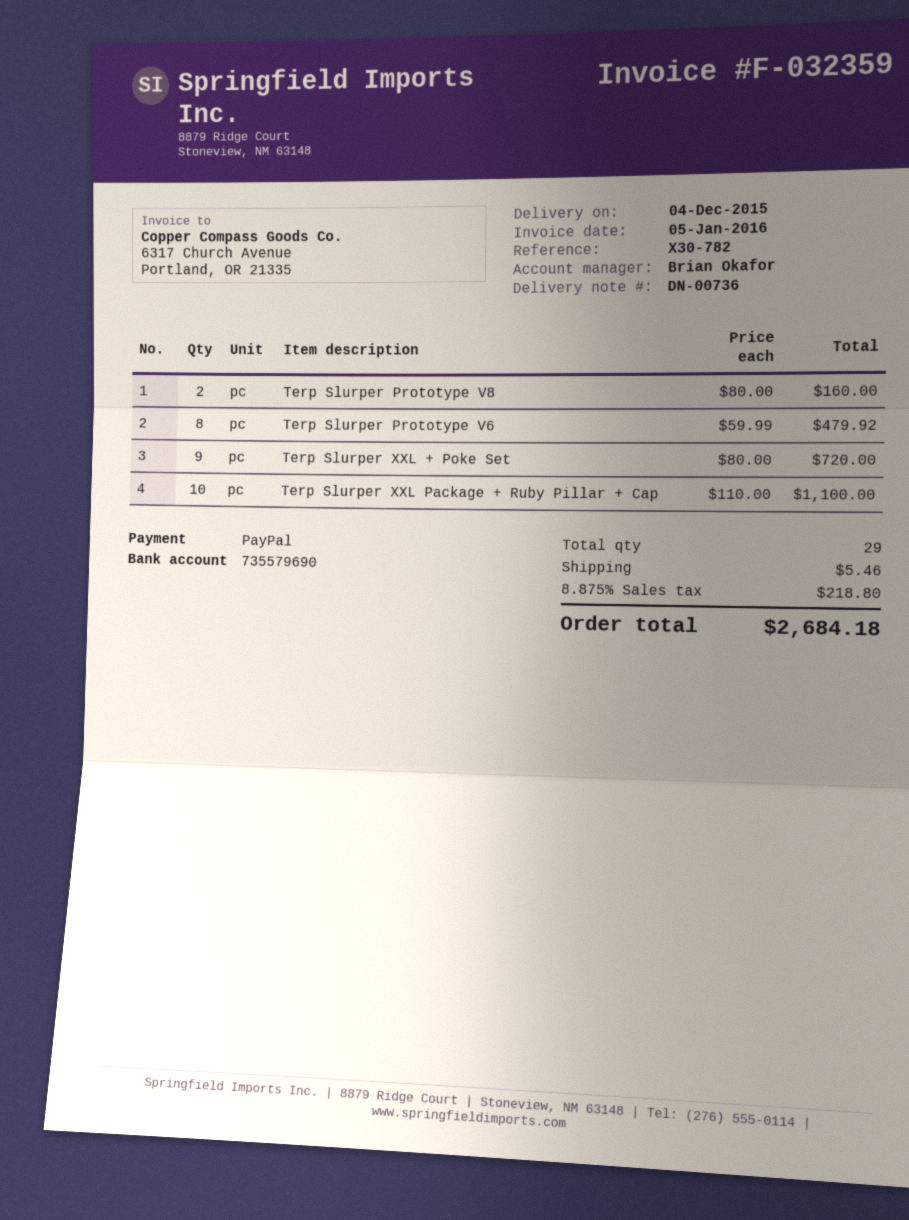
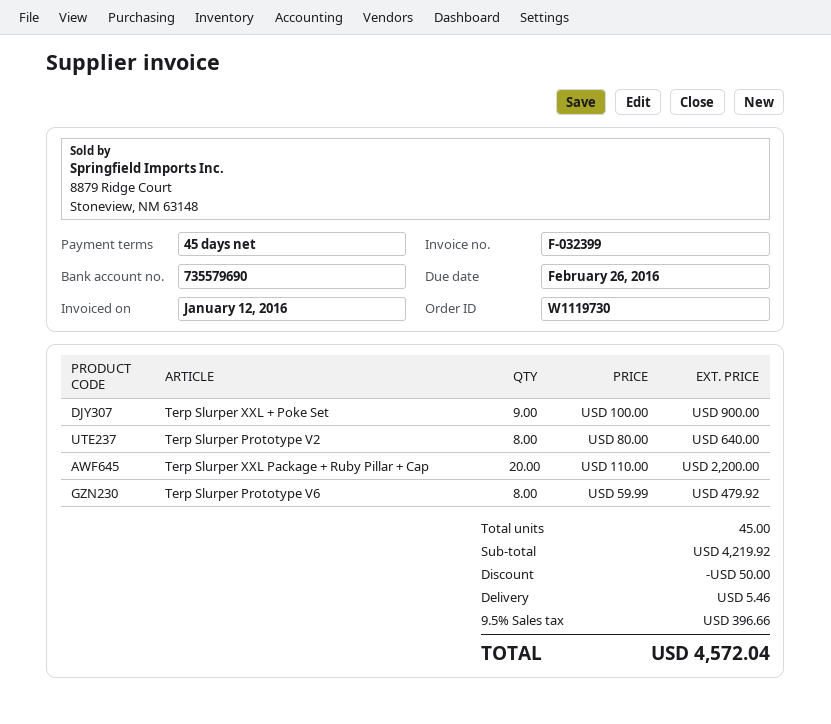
invoice number: F-032359 -> F-032399
invoice date: 2016-01-05 -> 2016-01-12
Terp Slurper Prototype V8: 2 x 80.00 = 160.00 -> none
Terp Slurper XXL + Poke Set: 9 x 80.00 = 720.00 -> 9 x 100.00 = 900.00
Terp Slurper XXL Package + Ruby Pillar + Cap: 10 x 110.00 = 1100.00 -> 20 x 110.00 = 2200.00
Terp Slurper Prototype V2: none -> 8 x 80.00 = 640.00
total quantity: 29 -> 45
discount: none -> 50.00
tax: 8.875% = 218.80 -> 9.5% = 396.66
total: 2684.18 -> 4572.04

